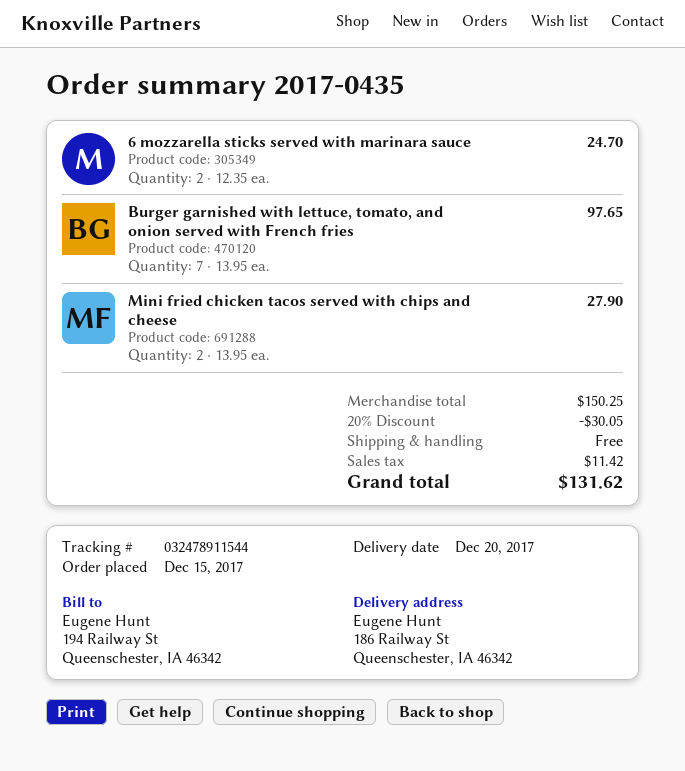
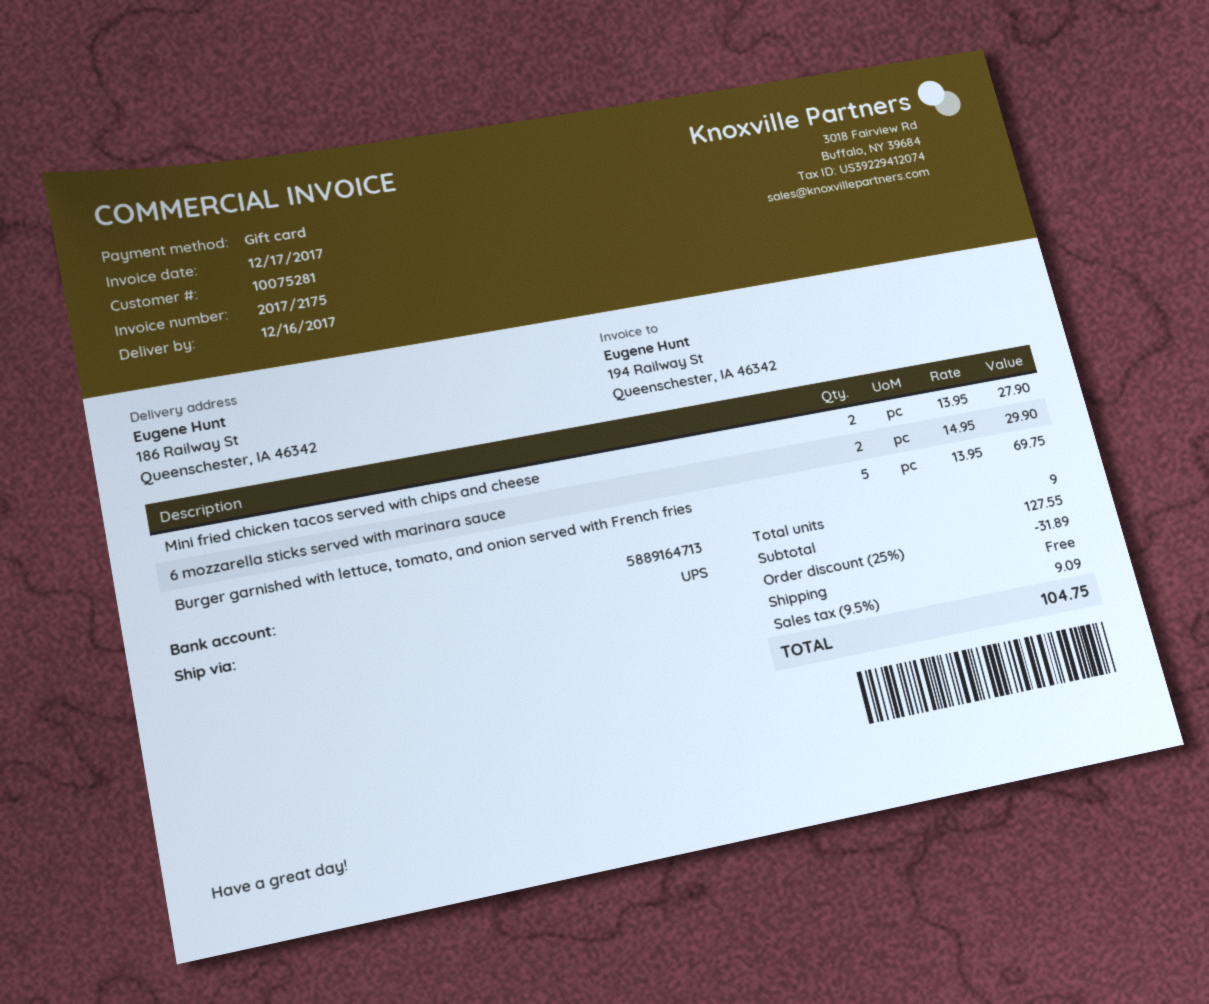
delivery date: 2017-12-20 -> 2017-12-16
6 mozzarella sticks served with marinara sauce: 2 x 12.35 = 24.70 -> 2 x 14.95 = 29.90
Burger garnished with lettuce, tomato, and onion served with French fries: 7 x 13.95 = 97.65 -> 5 x 13.95 = 69.75
subtotal: 150.25 -> 127.55
discount: 20% = 30.05 -> 25% = 31.89
tax: 11.42 -> 9.09
total: 131.62 -> 104.75

